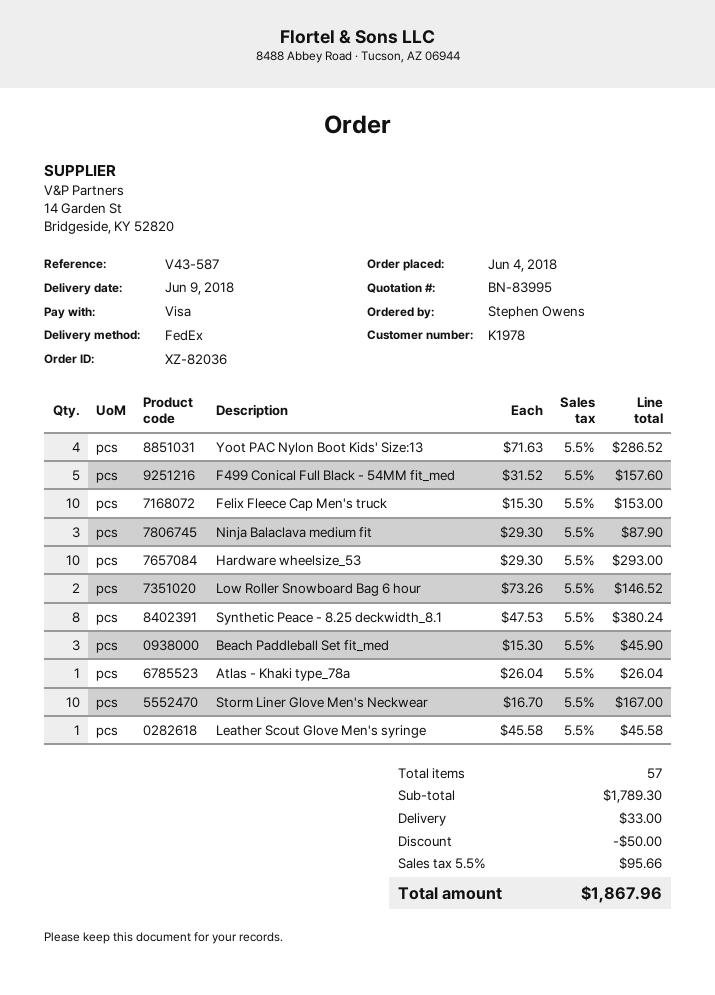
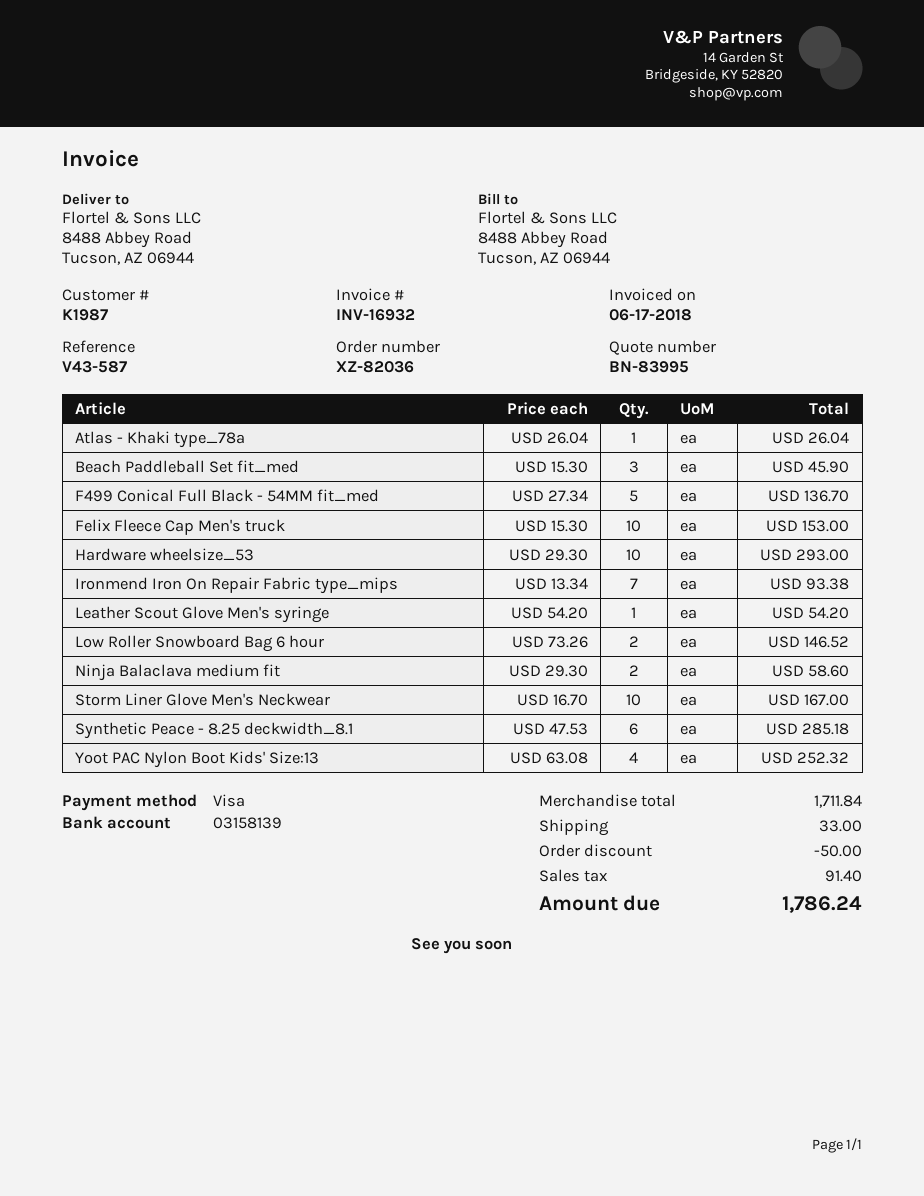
customer number: K1978 -> K1987
Yoot PAC Nylon Boot Kids' Size:13: 4 x 71.63 = 286.52 -> 4 x 63.08 = 252.32
F499 Conical Full Black - 54MM fit_med: 5 x 31.52 = 157.60 -> 5 x 27.34 = 136.70
Ninja Balaclava medium fit: 3 x 29.30 = 87.90 -> 2 x 29.30 = 58.60
Synthetic Peace - 8.25 deckwidth_8.1: 8 x 47.53 = 380.24 -> 6 x 47.53 = 285.18
Leather Scout Glove Men's syringe: 1 x 45.58 = 45.58 -> 1 x 54.20 = 54.20
Ironmend Iron On Repair Fabric type_mips: none -> 7 x 13.34 = 93.38
subtotal: 1789.30 -> 1711.84
tax: 95.66 -> 91.40
total: 1867.96 -> 1786.24

